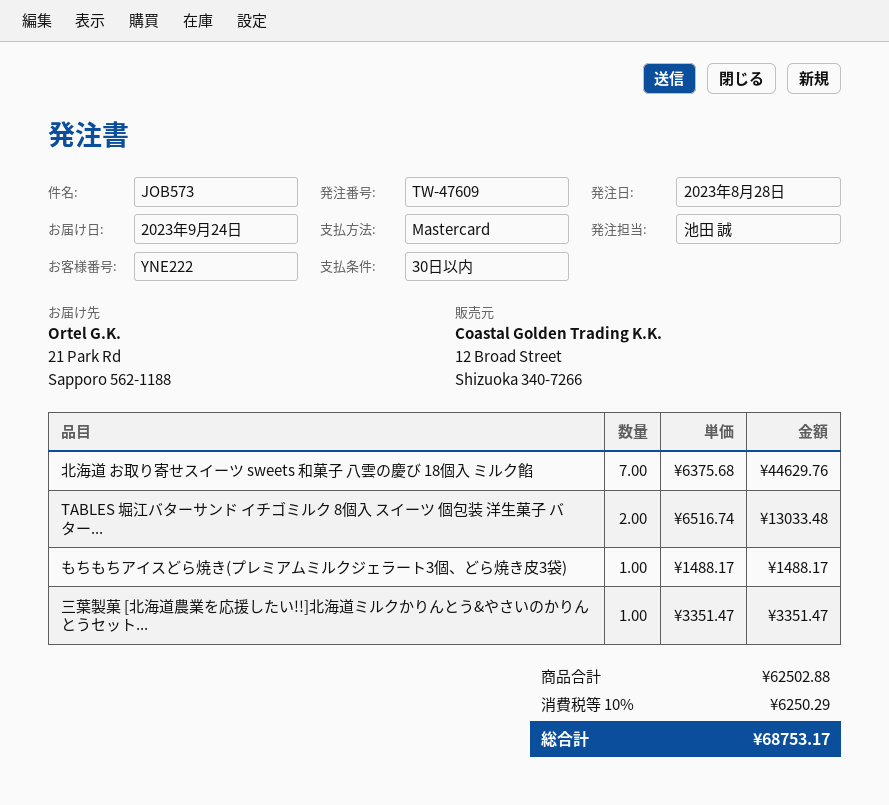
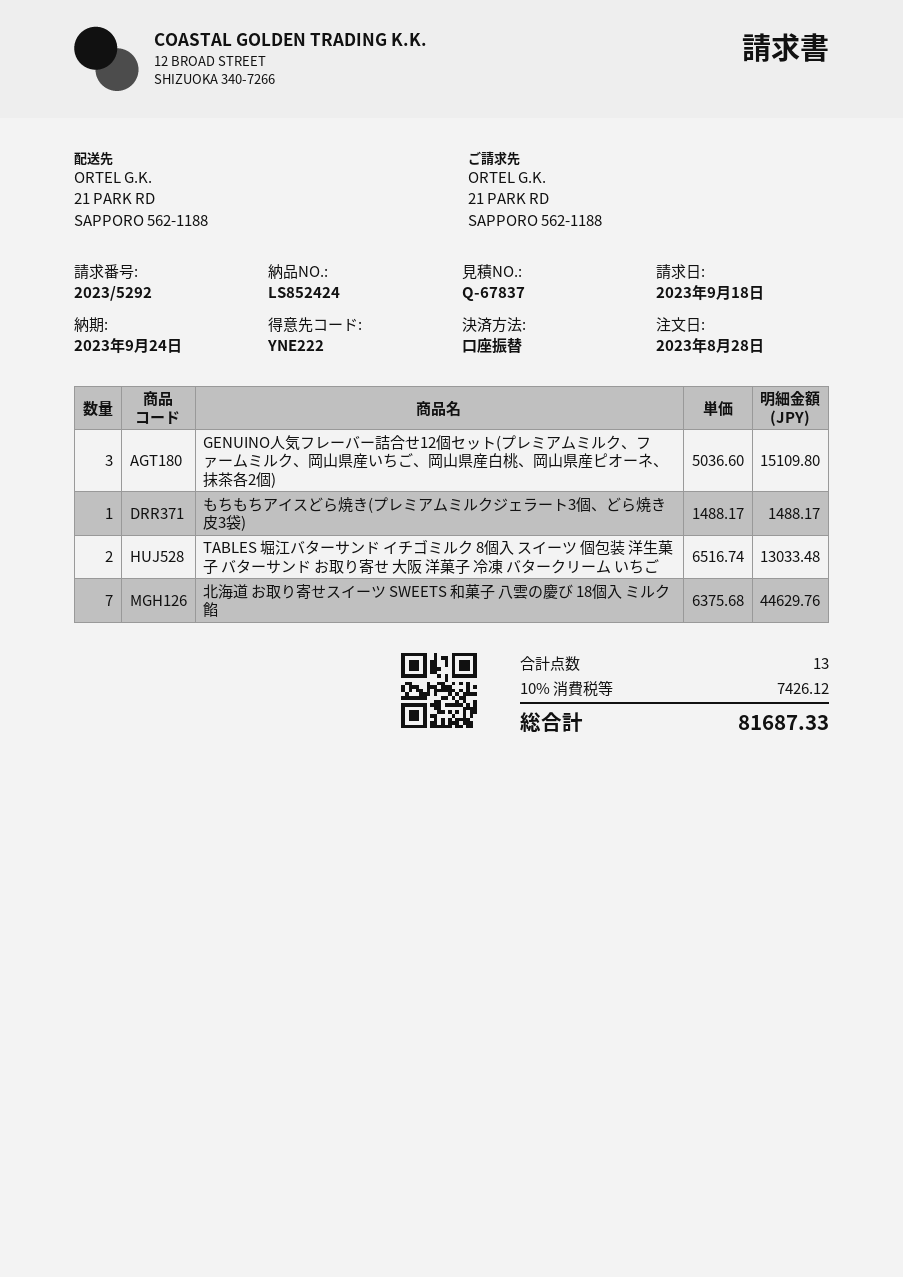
payment method: Mastercard -> direct debit
三葉製菓 [北海道農業を応援したい!!]北海道ミルクかりんとう&やさいのかりんとうセット...: 1 x 3351.47 = 3351.47 -> none
GENUINO人気フレーバー詰合せ12個セット(プレミアムミルク、ファームミルク、岡山県産いちご、岡山県産白桃、岡山県産ピオーネ、抹茶各2個): none -> 3 x 5036.60 = 15109.80
tax: 10% = 6250.29 -> 10% = 7426.12
total: 68753.17 -> 81687.33

